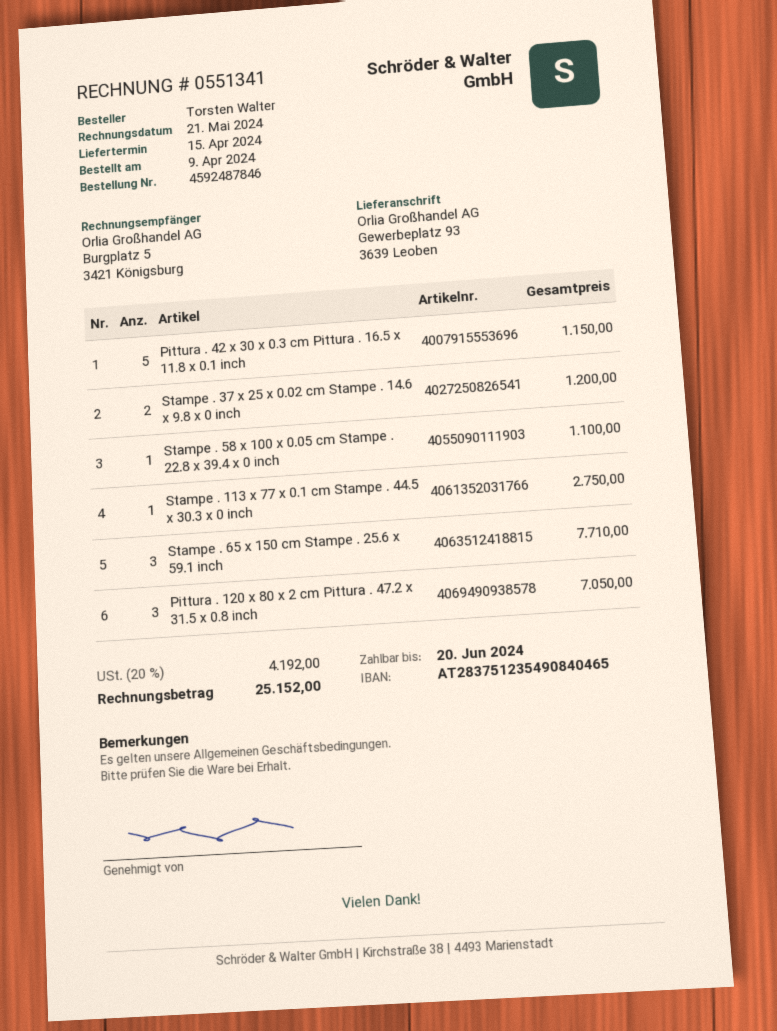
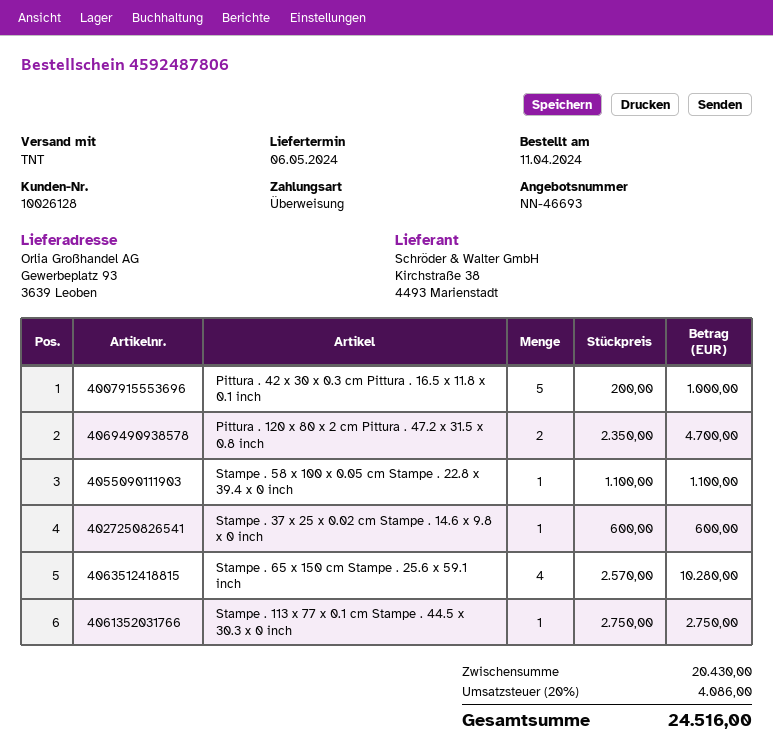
order number: 4592487846 -> 4592487806
order date: 2024-04-09 -> 2024-04-11
delivery date: 2024-04-15 -> 2024-05-06
Pittura . 42 x 30 x 0.3 cm Pittura . 16.5 x 11.8 x 0.1 inch: 5 for 1150.00 -> 5 for 1000.00
Stampe . 37 x 25 x 0.02 cm Stampe . 14.6 x 9.8 x 0 inch: 2 for 1200.00 -> 1 for 600.00
Stampe . 65 x 150 cm Stampe . 25.6 x 59.1 inch: 3 for 7710.00 -> 4 for 10280.00
Pittura . 120 x 80 x 2 cm Pittura . 47.2 x 31.5 x 0.8 inch: 3 for 7050.00 -> 2 for 4700.00
tax: 20% = 4192.00 -> 20% = 4086.00
total: 25152.00 -> 24516.00

